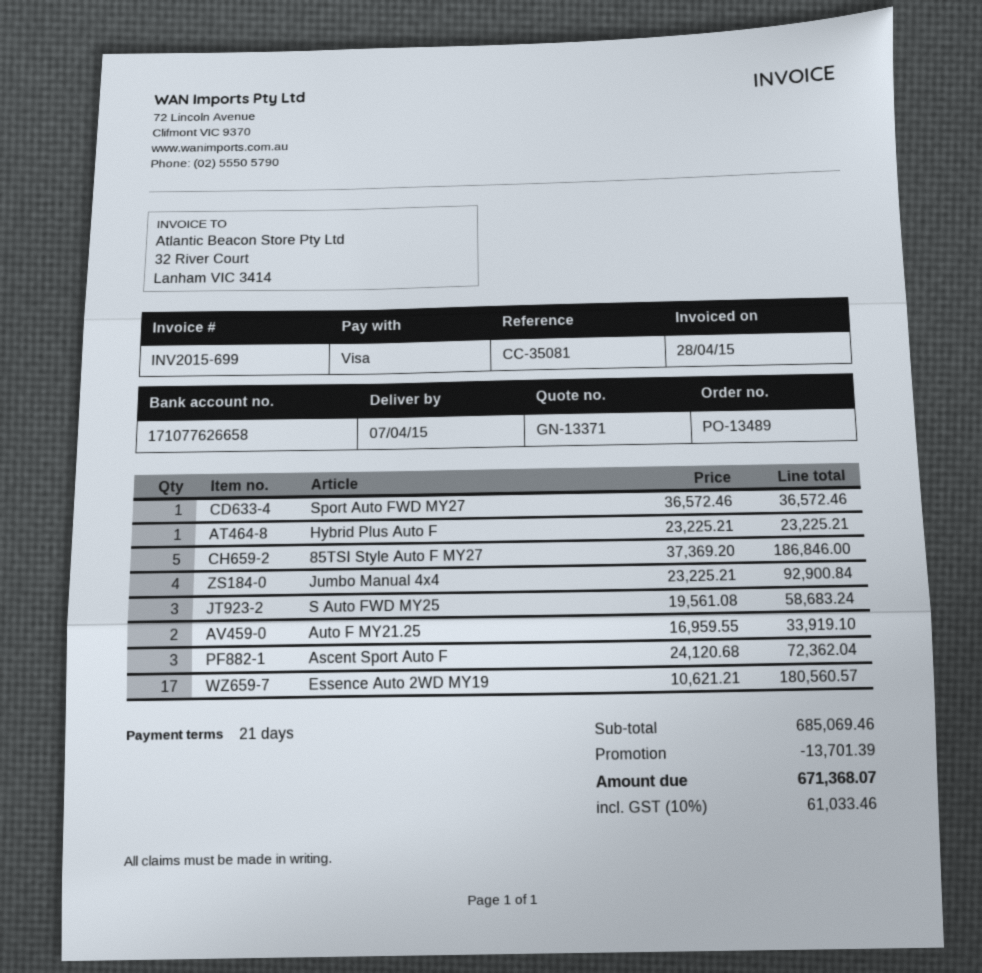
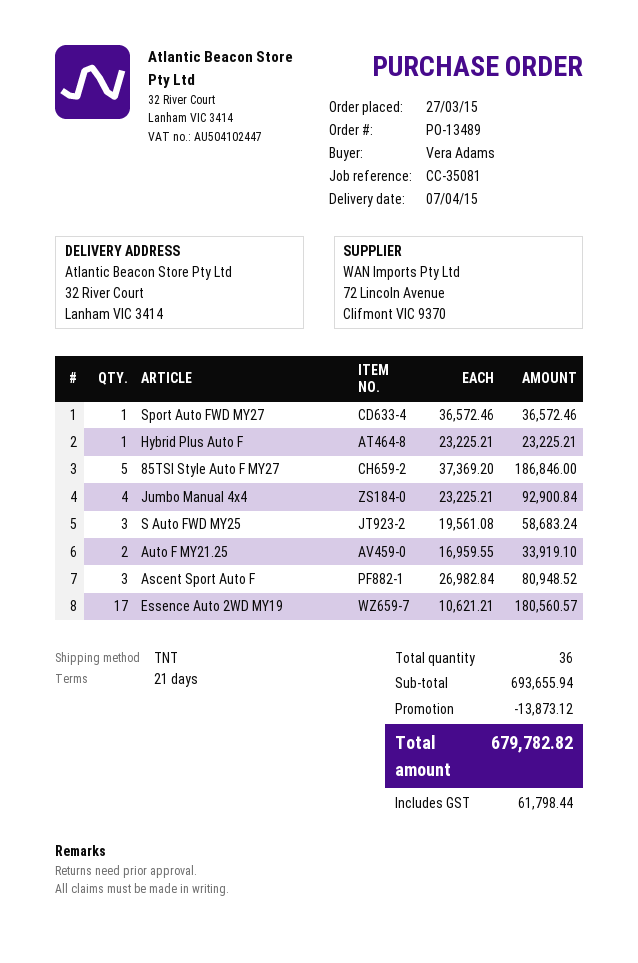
Ascent Sport Auto F: 3 x 24120.68 = 72362.04 -> 3 x 26982.84 = 80948.52
subtotal: 685069.46 -> 693655.94
discount: 13701.39 -> 13873.12
tax: 61033.46 -> 61798.44
total: 671368.07 -> 679782.82

